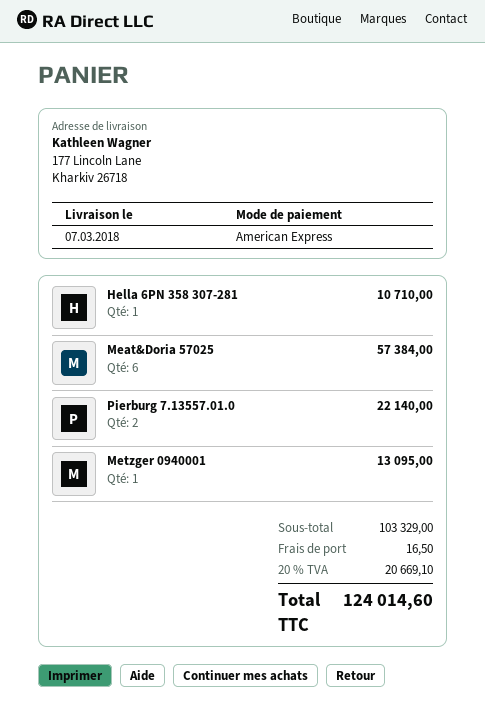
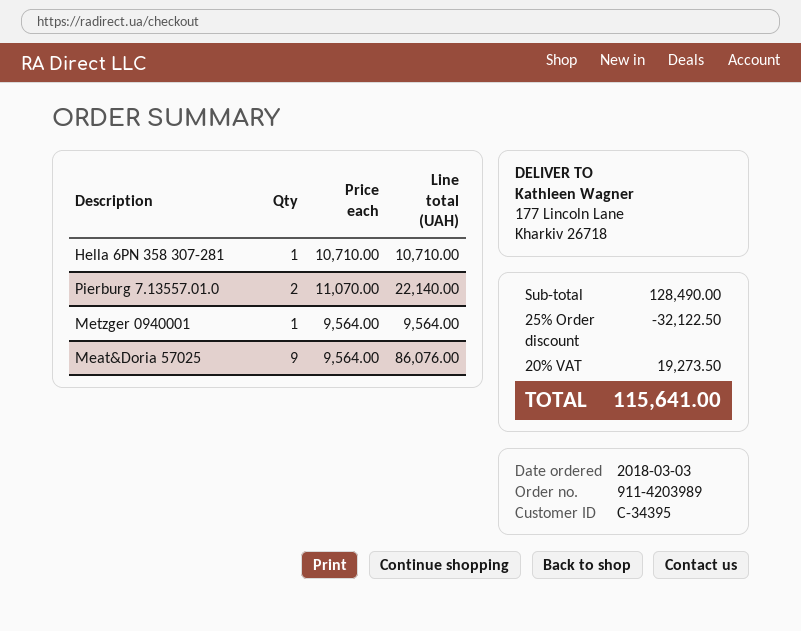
Meat&Doria 57025: 6 for 57384.00 -> 9 for 86076.00
Metzger 0940001: 1 for 13095.00 -> 1 for 9564.00
subtotal: 103329.00 -> 128490.00
discount: none -> 25% = 32122.50
shipping: 16.50 -> none
tax: 20% = 20669.10 -> 20% = 19273.50
total: 124014.60 -> 115641.00

